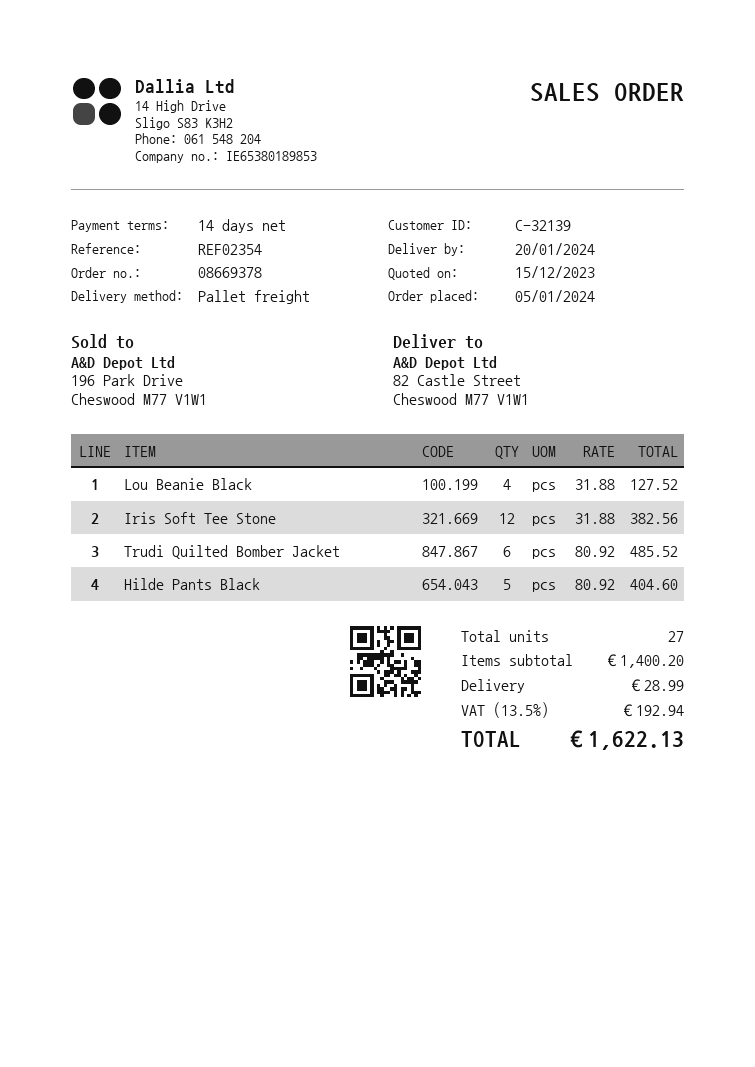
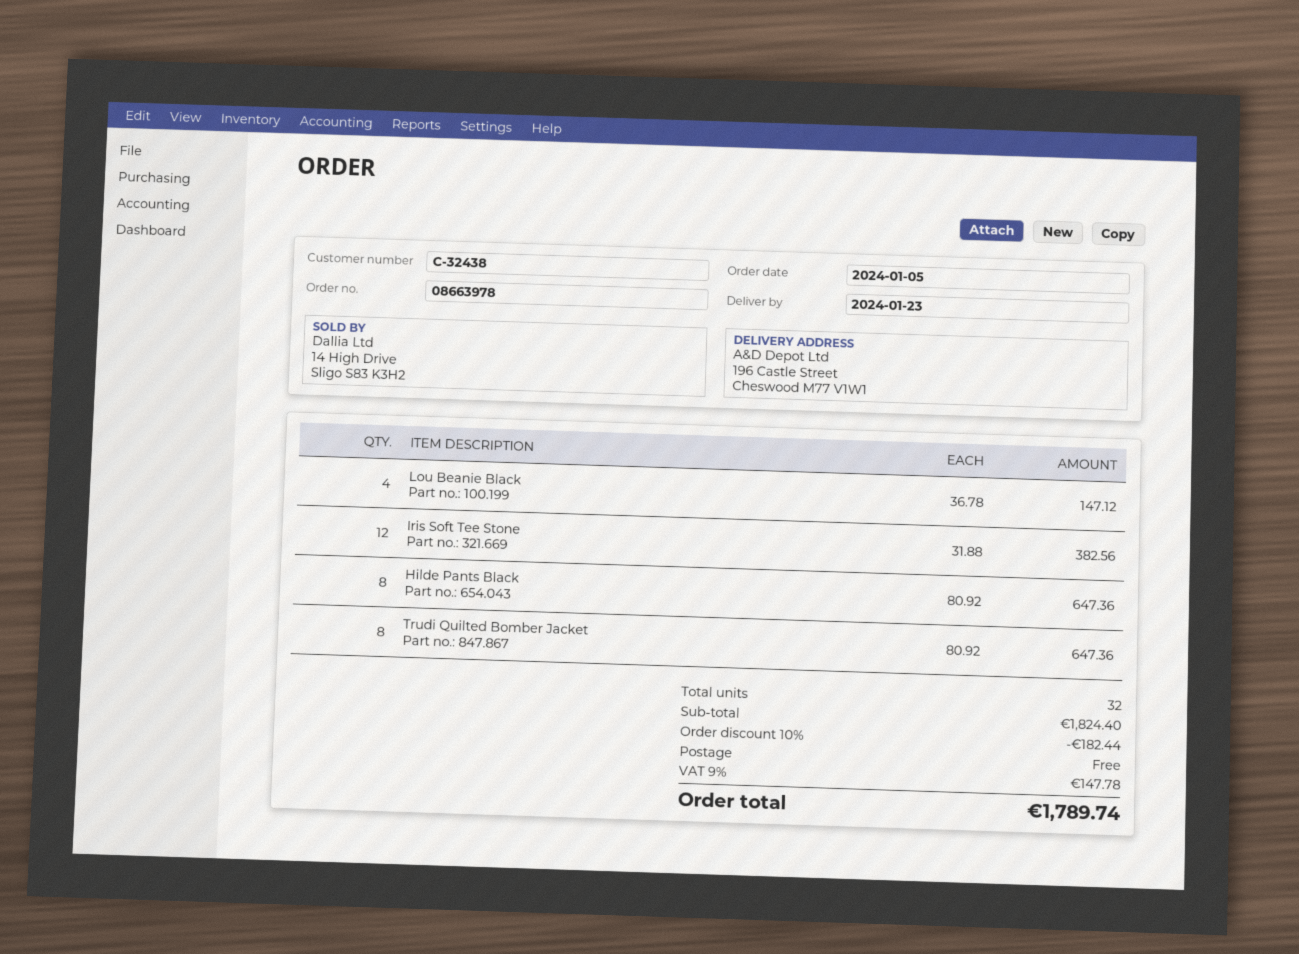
order number: 08669378 -> 08663978
delivery date: 2024-01-20 -> 2024-01-23
customer number: C-32139 -> C-32438
ship to: 82 Castle Street, Cheswood M77 V1W1 -> 196 Castle Street, Cheswood M77 V1W1
Lou Beanie Black: 4 x 31.88 = 127.52 -> 4 x 36.78 = 147.12
Trudi Quilted Bomber Jacket: 6 x 80.92 = 485.52 -> 8 x 80.92 = 647.36
Hilde Pants Black: 5 x 80.92 = 404.60 -> 8 x 80.92 = 647.36
total quantity: 27 -> 32
subtotal: 1400.20 -> 1824.40
discount: none -> 10% = 182.44
shipping: 28.99 -> 0.00
tax: 13.5% = 192.94 -> 9% = 147.78
total: 1622.13 -> 1789.74

